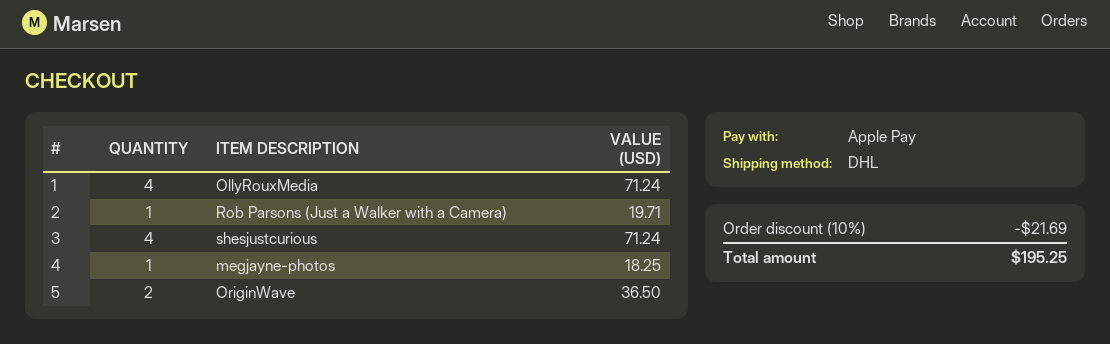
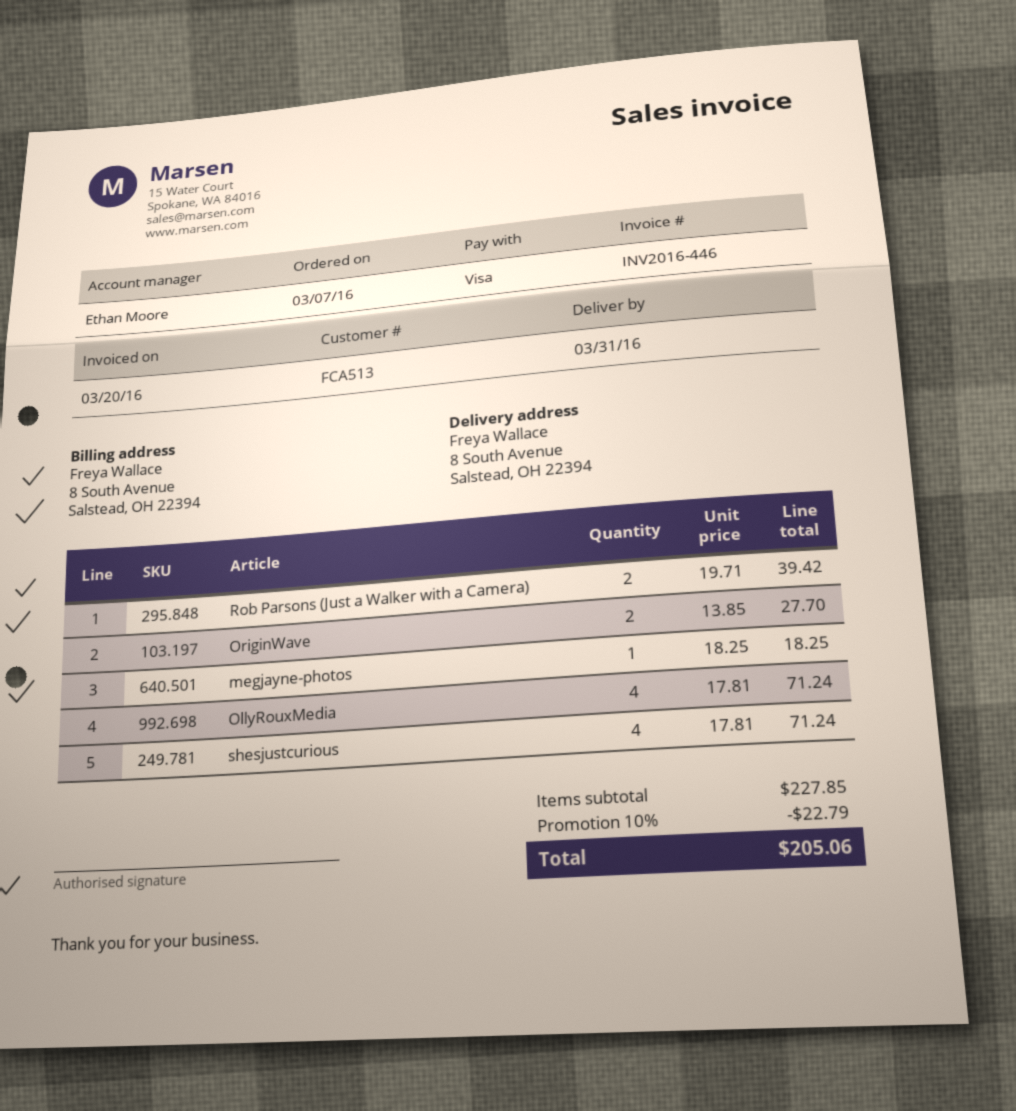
payment method: Apple Pay -> Visa
Rob Parsons (Just a Walker with a Camera): 1 for 19.71 -> 2 for 39.42
OriginWave: 2 for 36.50 -> 2 for 27.70
discount: 10% = 21.69 -> 10% = 22.79
total: 195.25 -> 205.06

